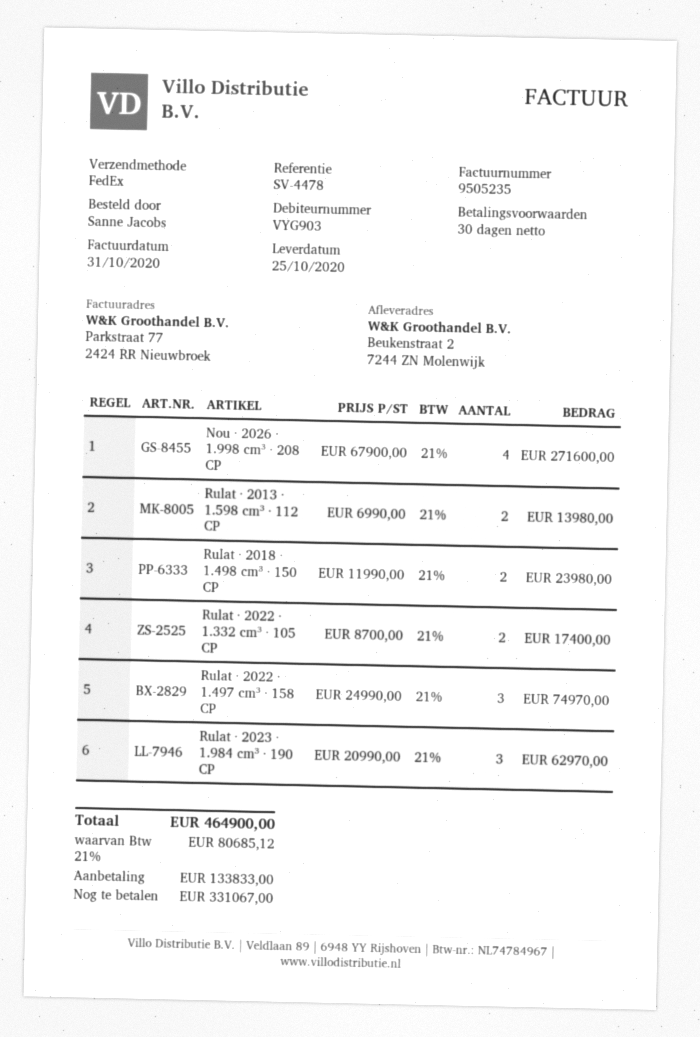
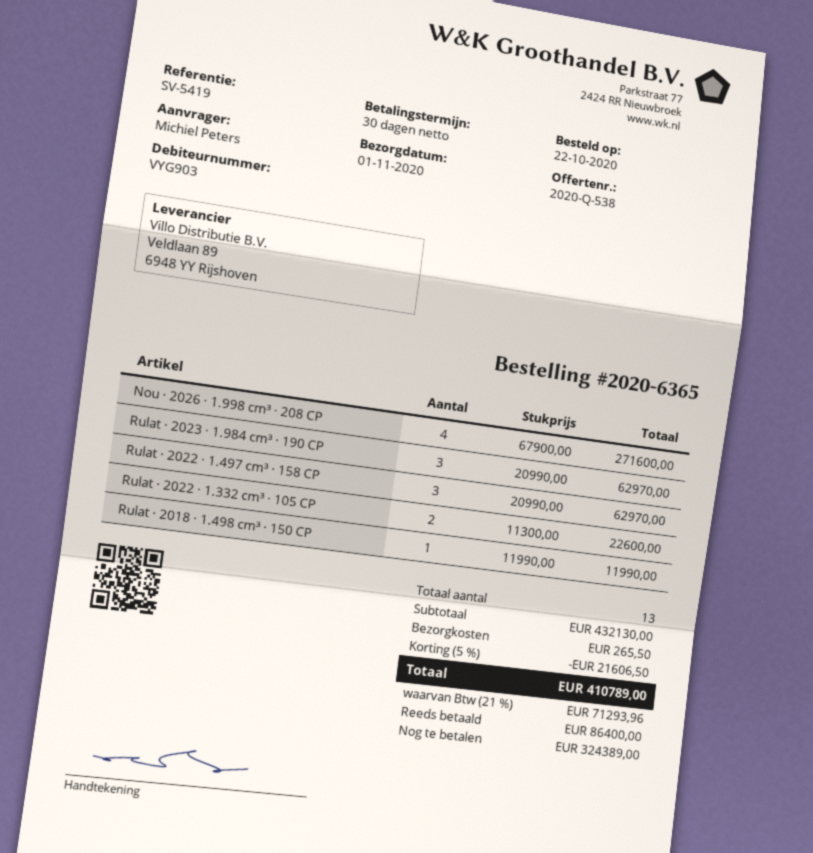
delivery date: 2020-10-25 -> 2020-11-01
reference: SV-4478 -> SV-5419
ordered by: Sanne Jacobs -> Michiel Peters
Rulat · 2013 · 1.598 cm³ · 112 CP: 2 x 6990.00 = 13980.00 -> none
Rulat · 2018 · 1.498 cm³ · 150 CP: 2 x 11990.00 = 23980.00 -> 1 x 11990.00 = 11990.00
Rulat · 2022 · 1.332 cm³ · 105 CP: 2 x 8700.00 = 17400.00 -> 2 x 11300.00 = 22600.00
Rulat · 2022 · 1.497 cm³ · 158 CP: 3 x 24990.00 = 74970.00 -> 3 x 20990.00 = 62970.00
discount: none -> 5% = 21606.50
shipping: none -> 265.50
tax: 21% = 80685.12 -> 21% = 71293.96
total: 464900.00 -> 410789.00
deposit: 133833.00 -> 86400.00
balance: 331067.00 -> 324389.00

